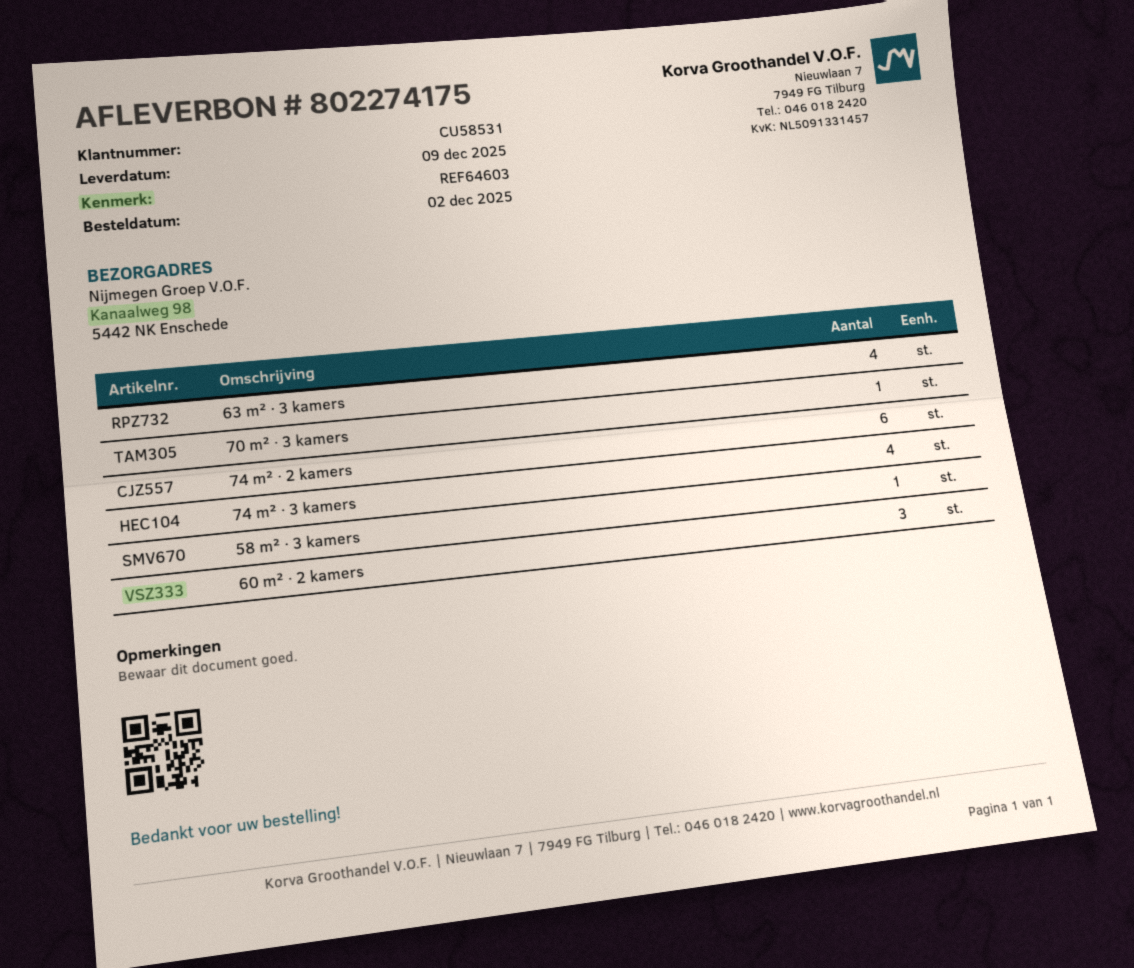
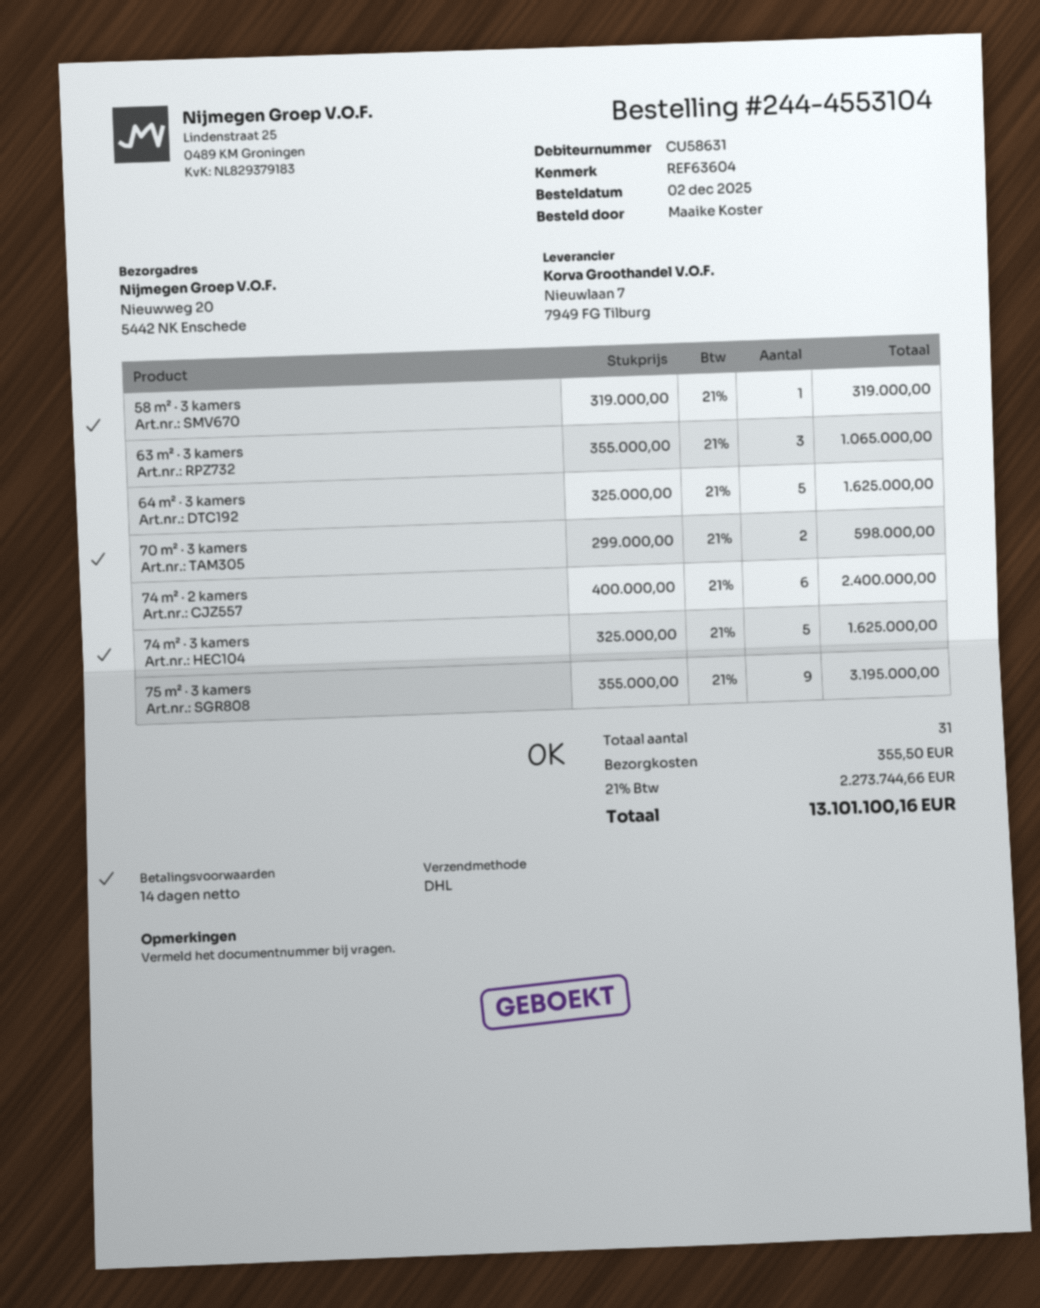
customer number: CU58531 -> CU58631
reference: REF64603 -> REF63604
ship to: Kanaalweg 98, 5442 NK Enschede -> Nieuwweg 20, 5442 NK Enschede
63 m² · 3 kamers: 4 -> 3
70 m² · 3 kamers: 1 -> 2
74 m² · 3 kamers: 4 -> 5
60 m² · 2 kamers: 3 -> none
64 m² · 3 kamers: none -> 5
75 m² · 3 kamers: none -> 9

